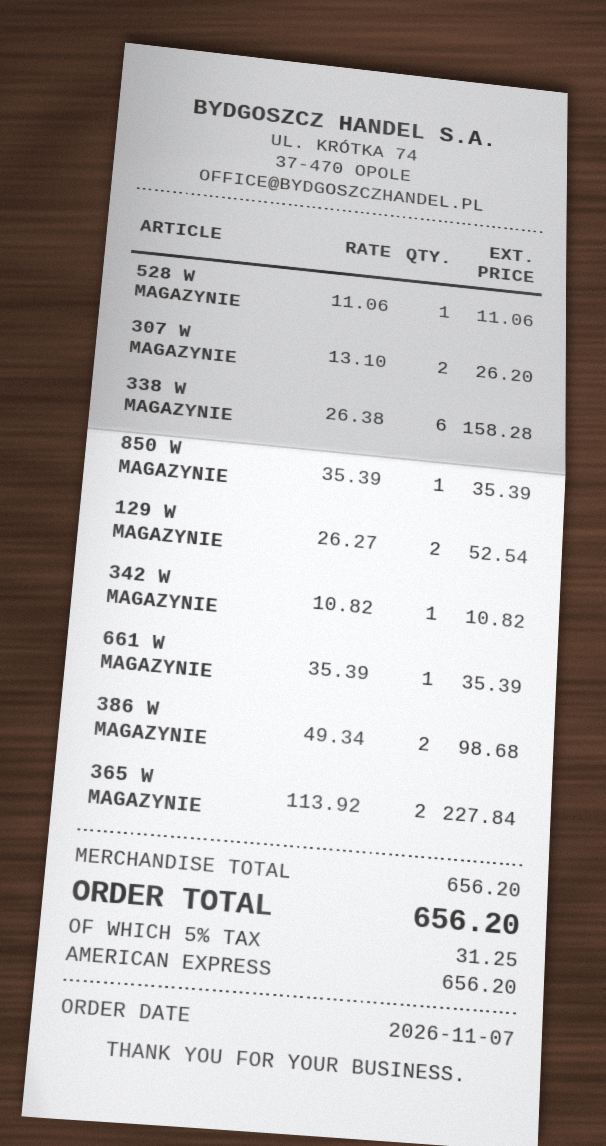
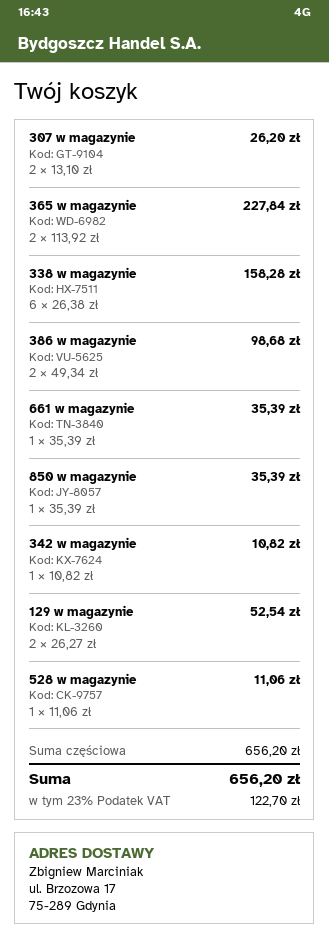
tax: 5% = 31.25 -> 23% = 122.70

